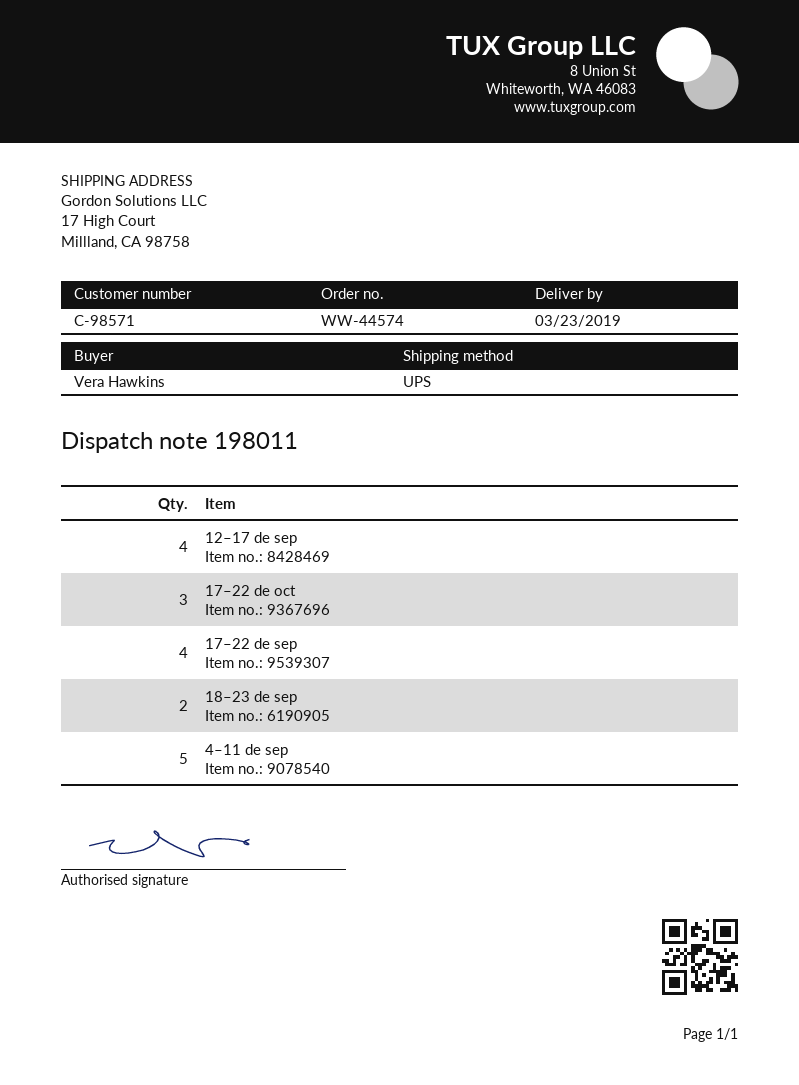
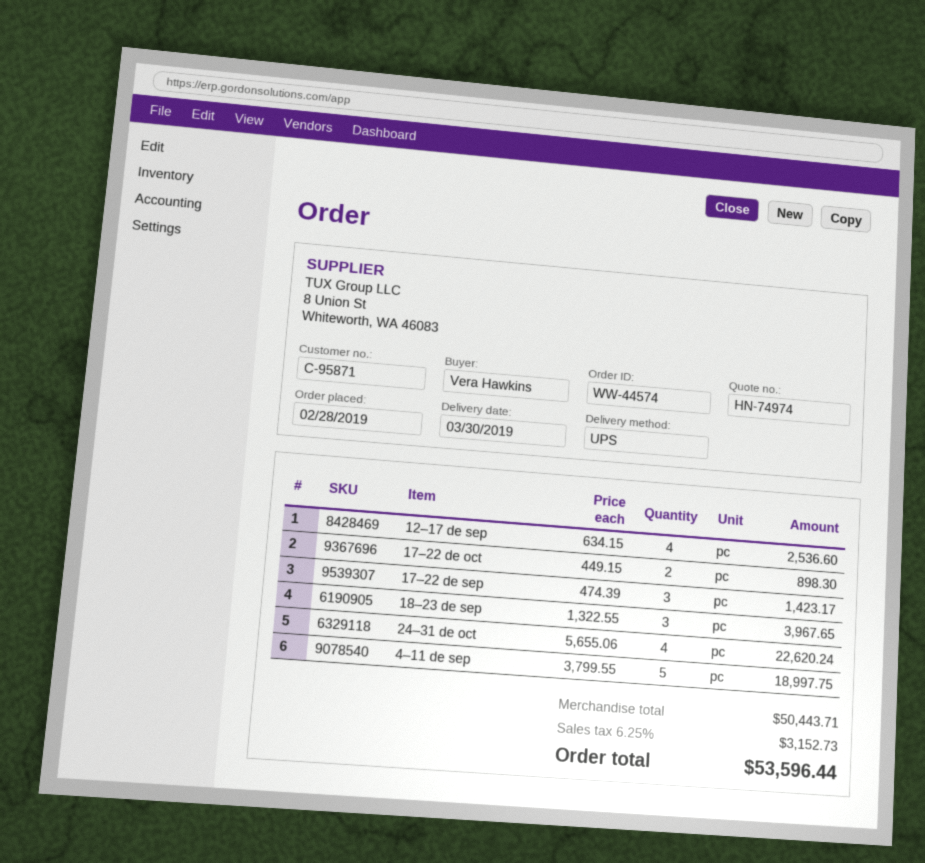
delivery date: 2019-03-23 -> 2019-03-30
customer number: C-98571 -> C-95871
17–22 de oct: 3 -> 2
17–22 de sep: 4 -> 3
18–23 de sep: 2 -> 3
24–31 de oct: none -> 4

